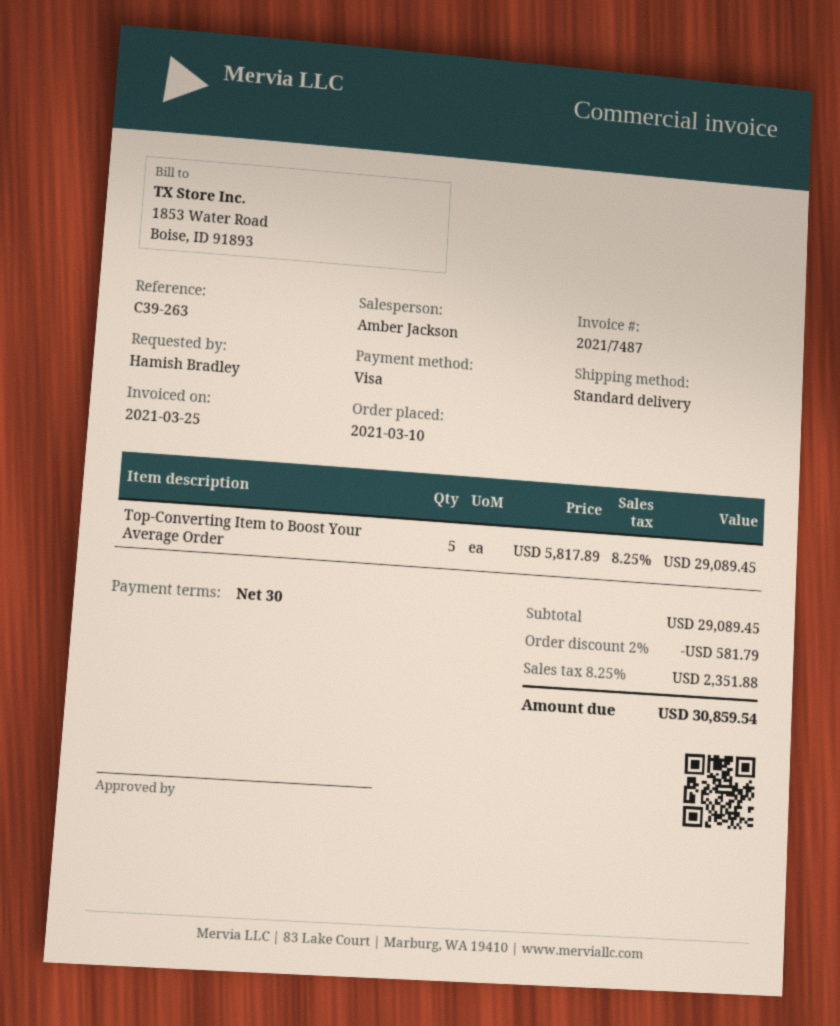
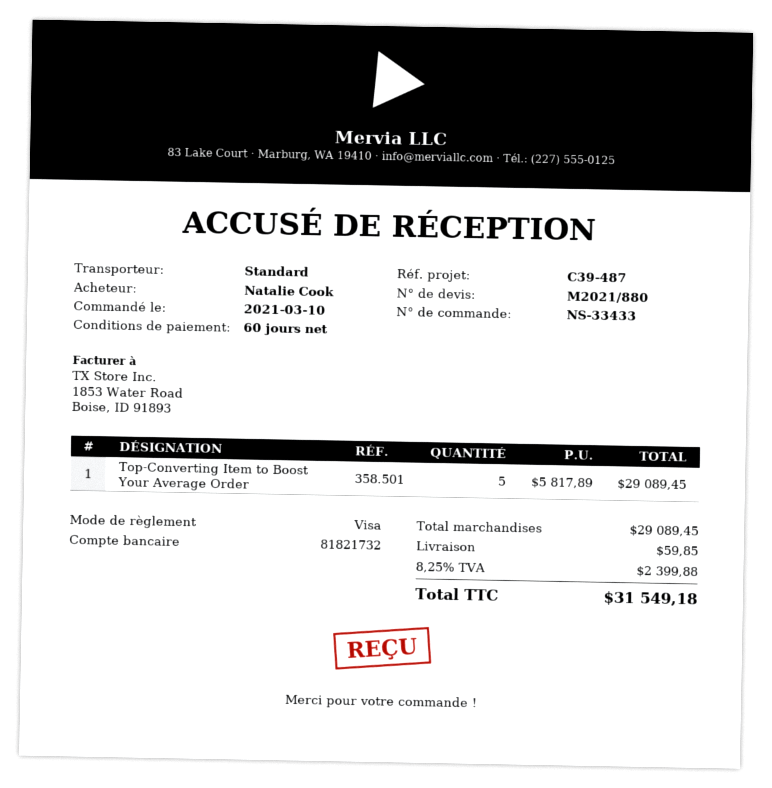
payment terms: 30 days -> 60 days
reference: C39-263 -> C39-487
ordered by: Hamish Bradley -> Natalie Cook
discount: 2% = 581.79 -> none
shipping: none -> 59.85
tax: 8.25% = 2351.88 -> 8.25% = 2399.88
total: 30859.54 -> 31549.18

